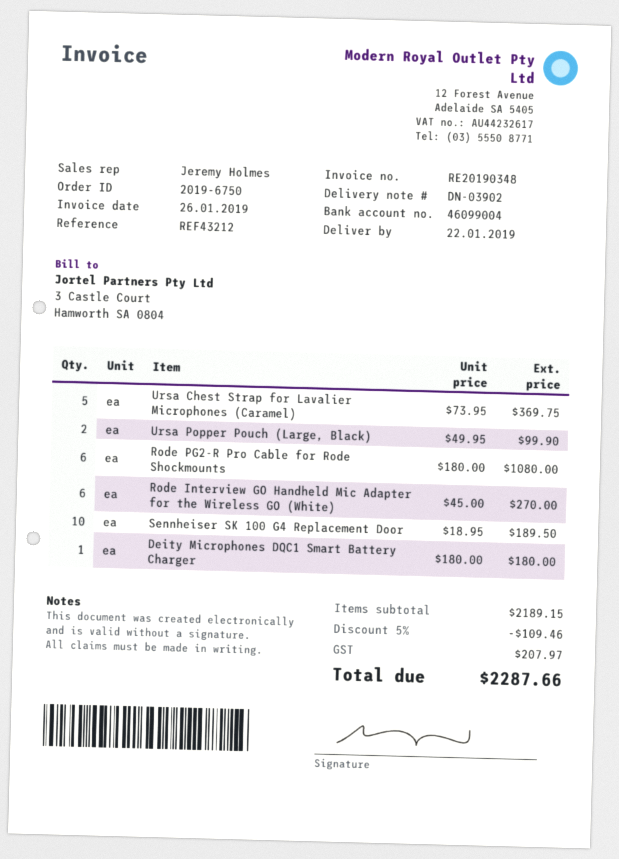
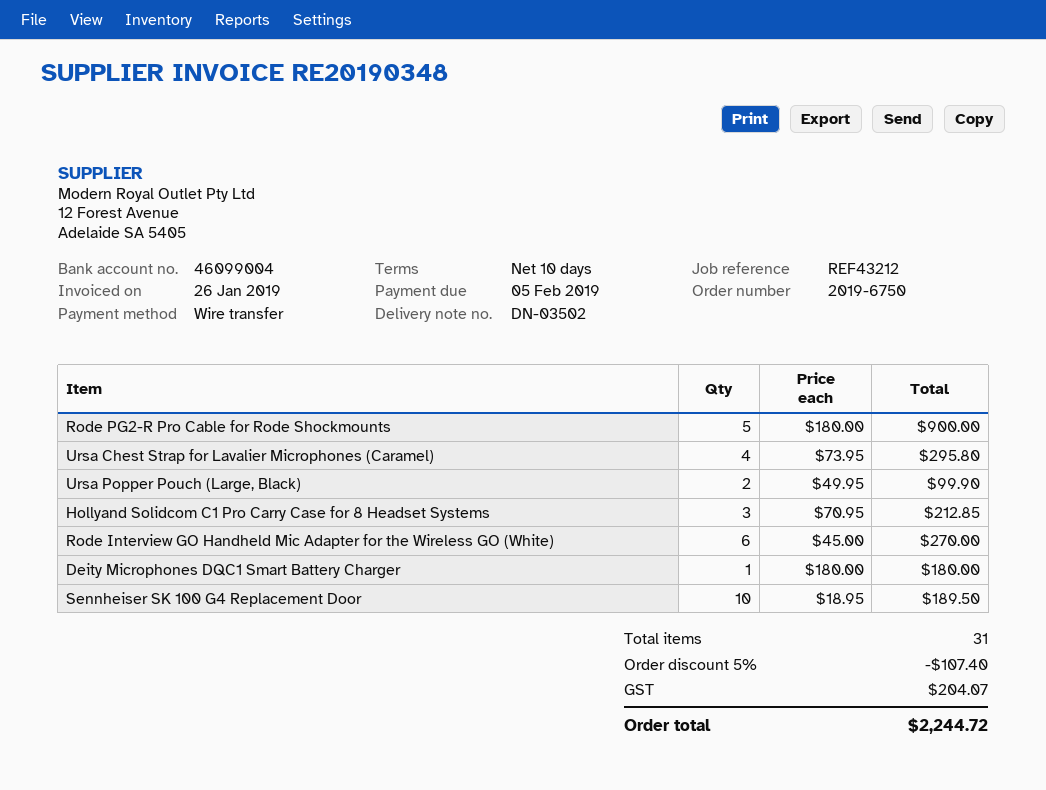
delivery note number: DN-03902 -> DN-03502
Ursa Chest Strap for Lavalier Microphones (Caramel): 5 x 73.95 = 369.75 -> 4 x 73.95 = 295.80
Rode PG2-R Pro Cable for Rode Shockmounts: 6 x 180.00 = 1080.00 -> 5 x 180.00 = 900.00
Hollyand Solidcom C1 Pro Carry Case for 8 Headset Systems: none -> 3 x 70.95 = 212.85
discount: 5% = 109.46 -> 5% = 107.40
tax: 207.97 -> 204.07
total: 2287.66 -> 2244.72

